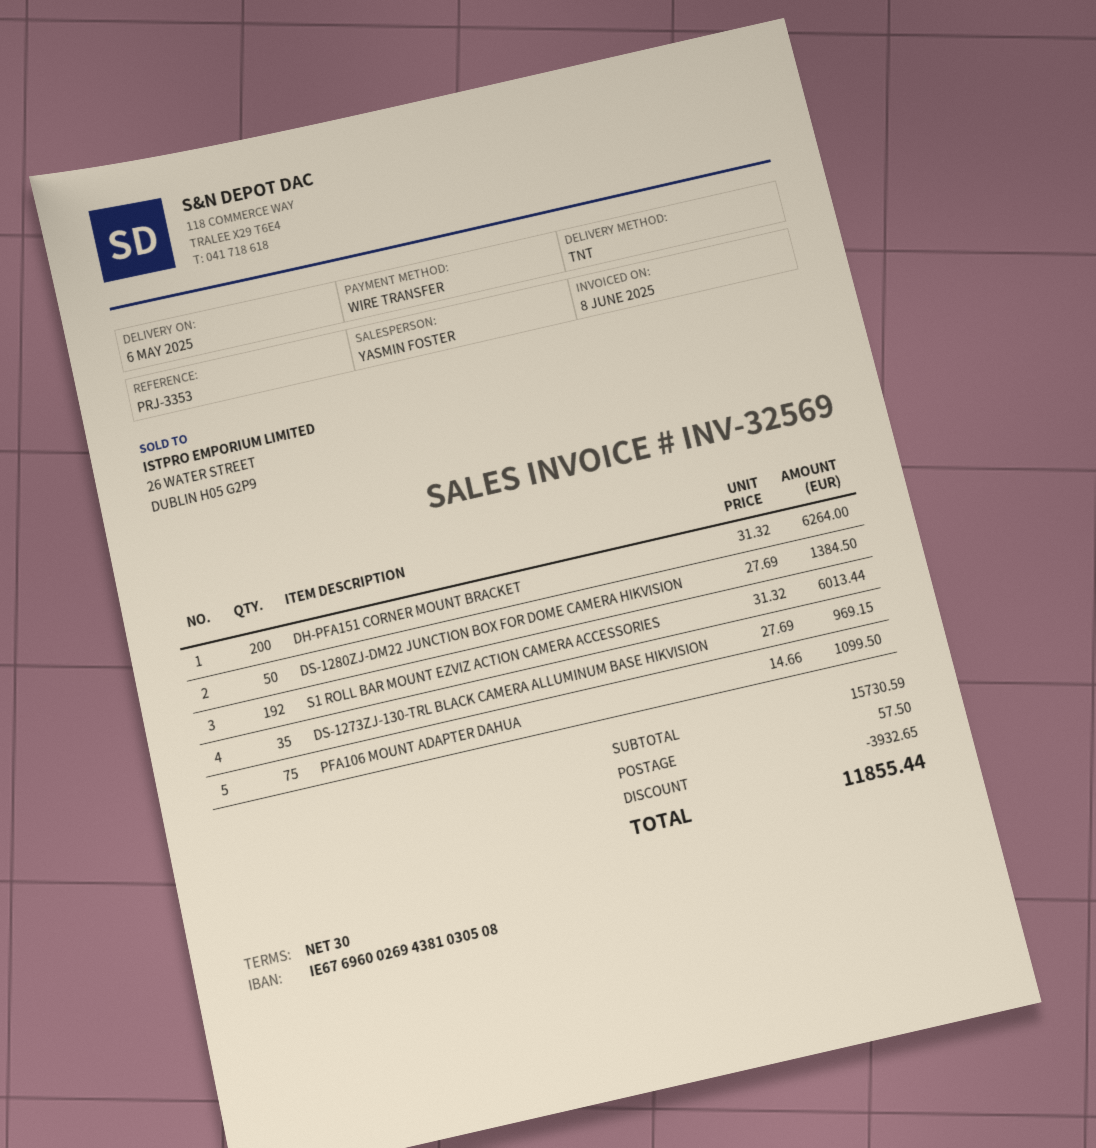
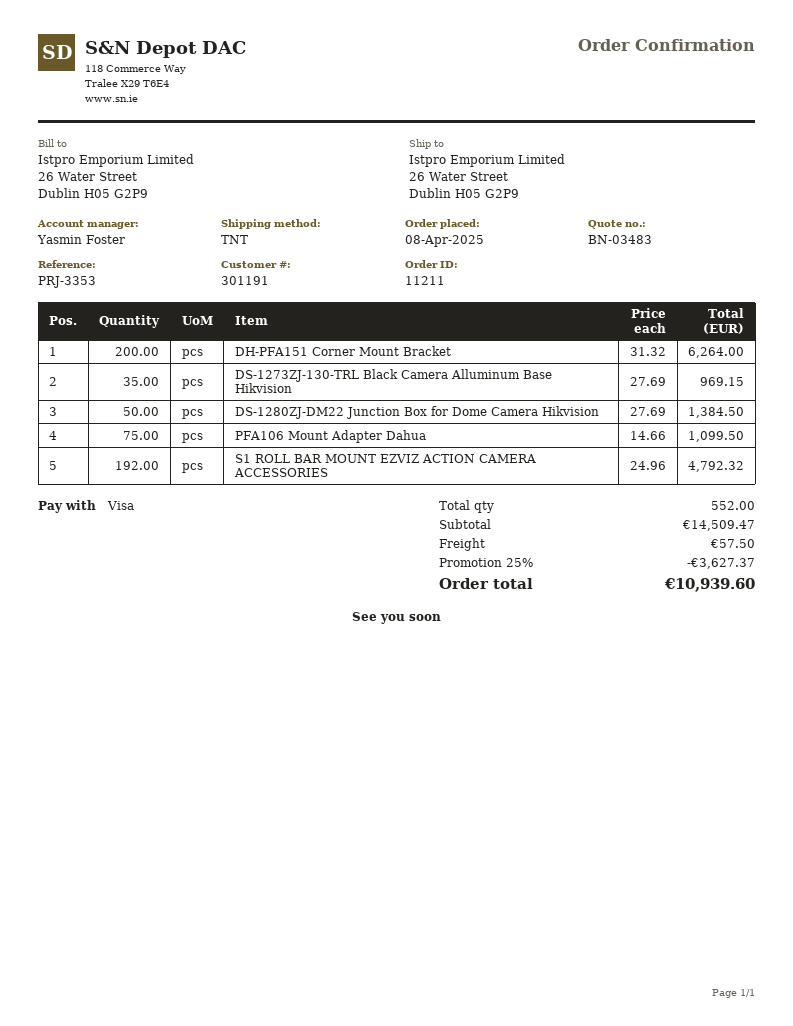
payment method: bank transfer -> Visa
S1 ROLL BAR MOUNT EZVIZ ACTION CAMERA ACCESSORIES: 192 x 31.32 = 6013.44 -> 192 x 24.96 = 4792.32
subtotal: 15730.59 -> 14509.47
discount: 3932.65 -> 3627.37
total: 11855.44 -> 10939.60

